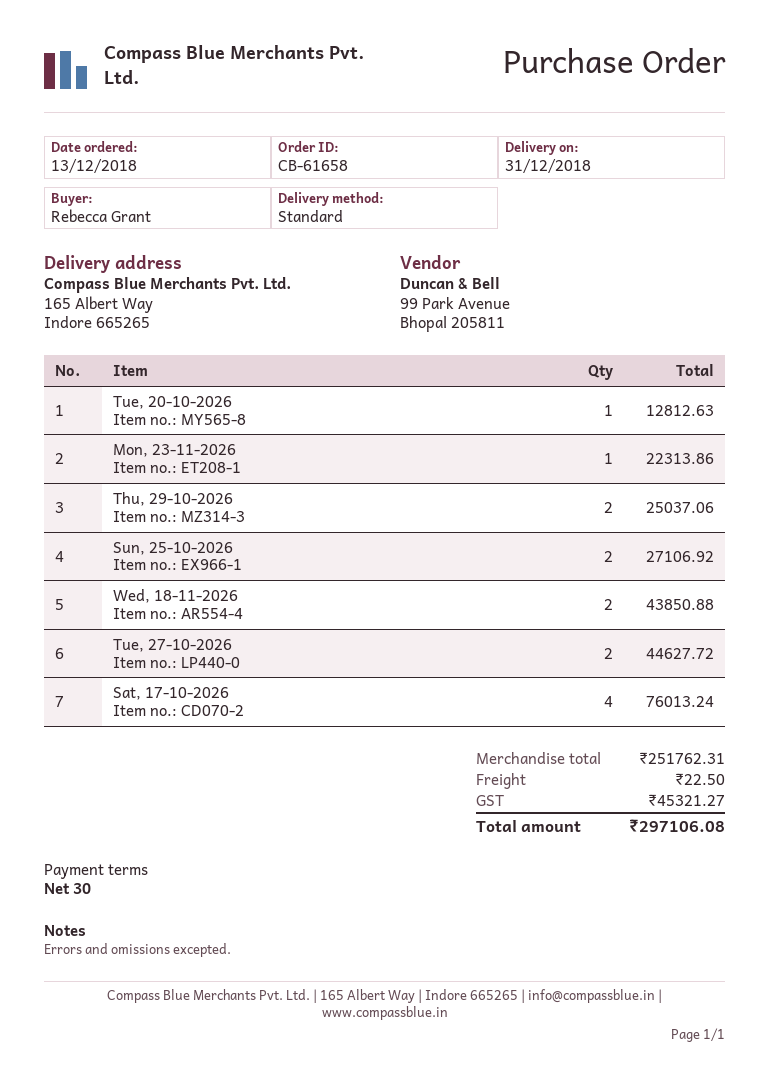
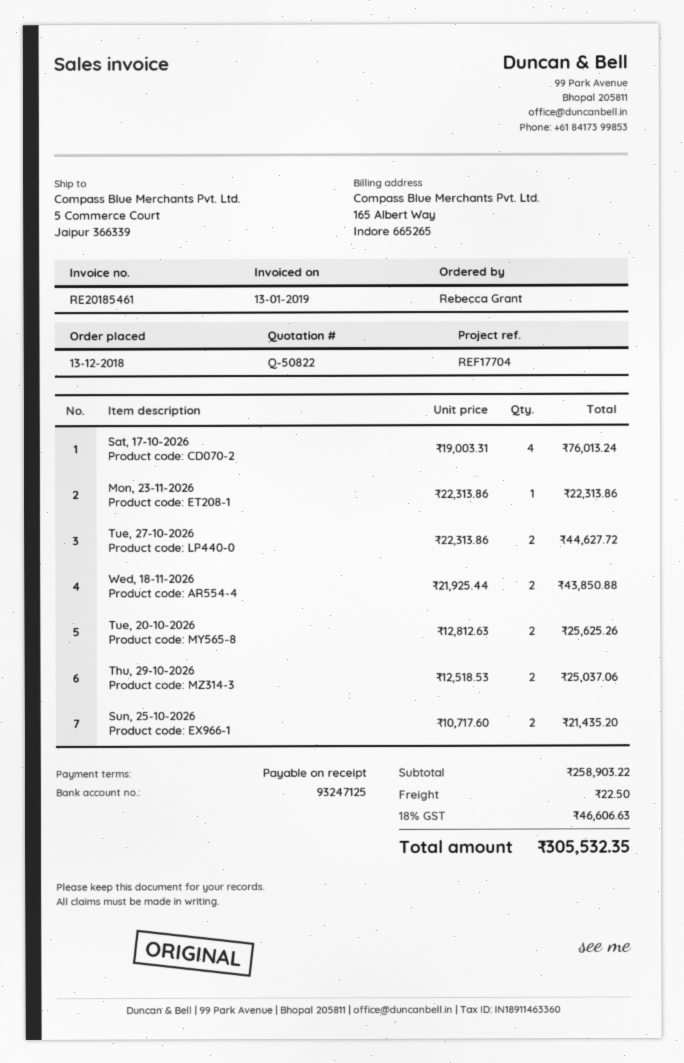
payment terms: 30 days -> on receipt
ship to: 165 Albert Way, Indore 665265 -> 5 Commerce Court, Jaipur 366339
Tue, 20-10-2026: 1 for 12812.63 -> 2 for 25625.26
Sun, 25-10-2026: 2 for 27106.92 -> 2 for 21435.20
subtotal: 251762.31 -> 258903.22
tax: 45321.27 -> 46606.63
total: 297106.08 -> 305532.35

